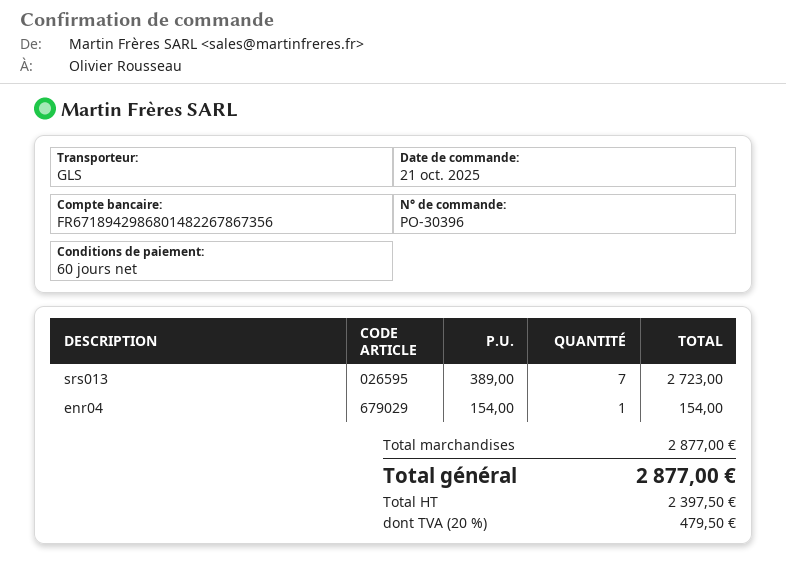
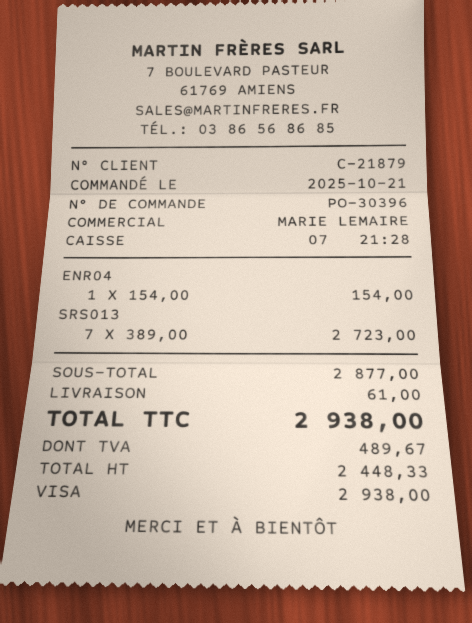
shipping: none -> 61.00
net: 2397.50 -> 2448.33
tax: 479.50 -> 489.67
total: 2877.00 -> 2938.00

